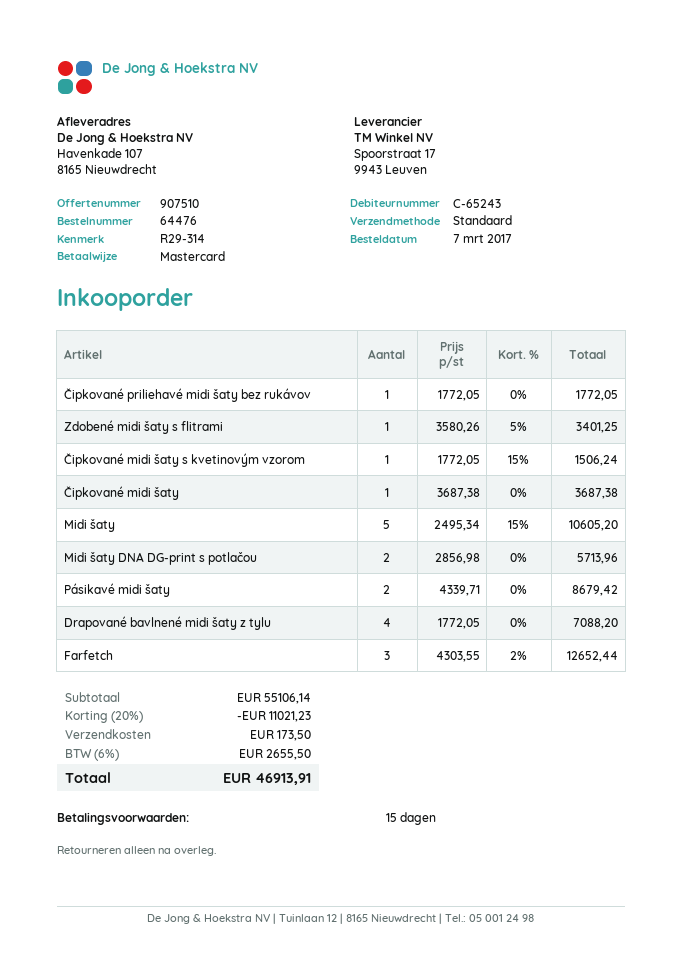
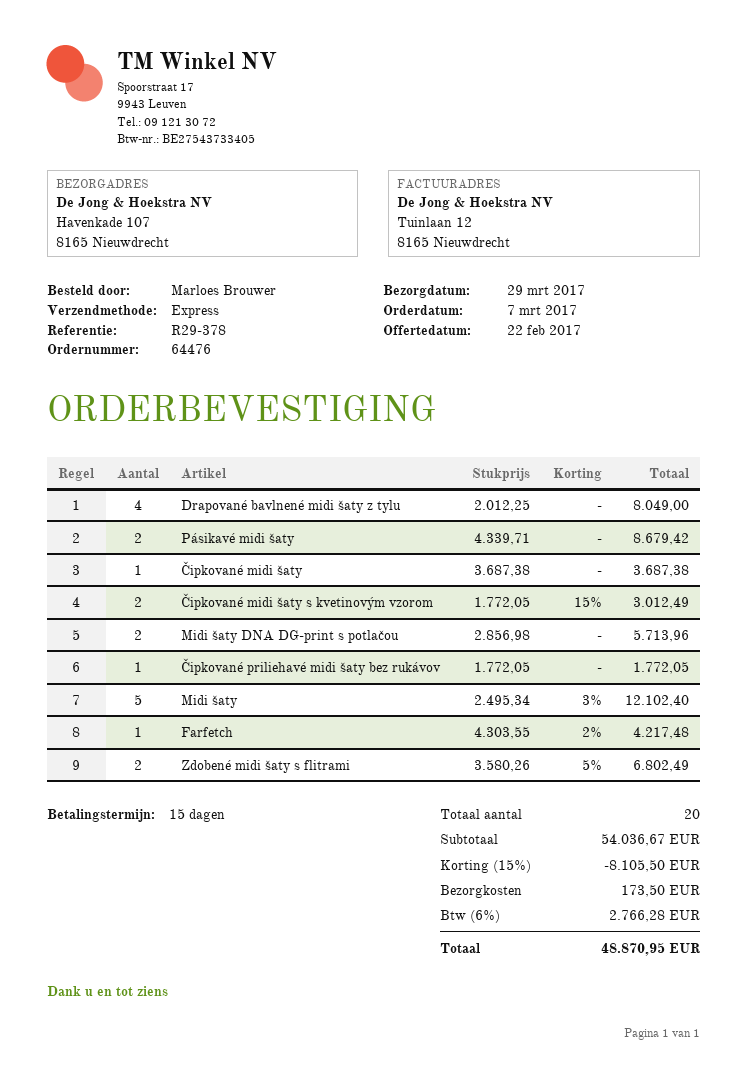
reference: R29-314 -> R29-378
shipping method: standard -> express
Zdobené midi šaty s flitrami: 1 x 3580.26 - 5% = 3401.25 -> 2 x 3580.26 - 5% = 6802.49
Čipkované midi šaty s kvetinovým vzorom: 1 x 1772.05 - 15% = 1506.24 -> 2 x 1772.05 - 15% = 3012.49
Midi šaty: 5 x 2495.34 - 15% = 10605.20 -> 5 x 2495.34 - 3% = 12102.40
Drapované bavlnené midi šaty z tylu: 4 x 1772.05 = 7088.20 -> 4 x 2012.25 = 8049.00
Farfetch: 3 x 4303.55 - 2% = 12652.44 -> 1 x 4303.55 - 2% = 4217.48
subtotal: 55106.14 -> 54036.67
discount: 20% = 11021.23 -> 15% = 8105.50
tax: 6% = 2655.50 -> 6% = 2766.28
total: 46913.91 -> 48870.95

